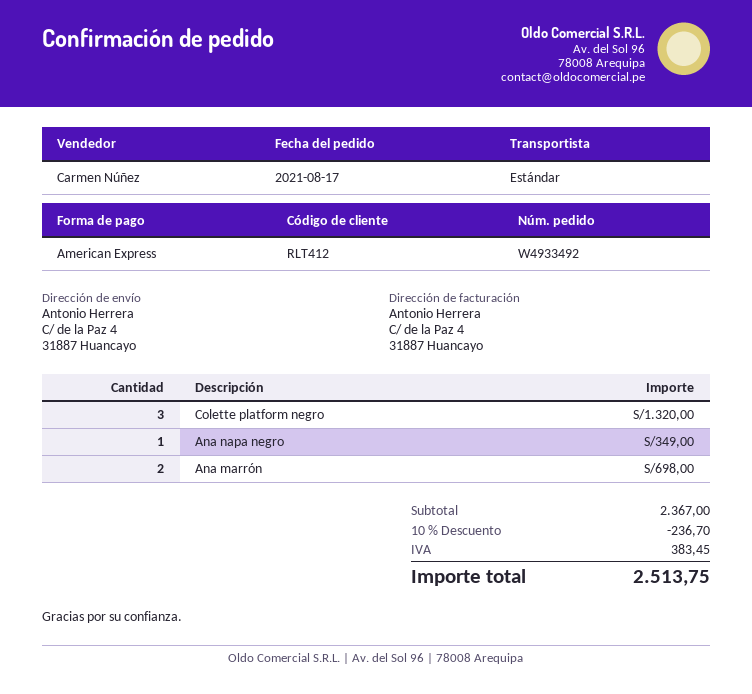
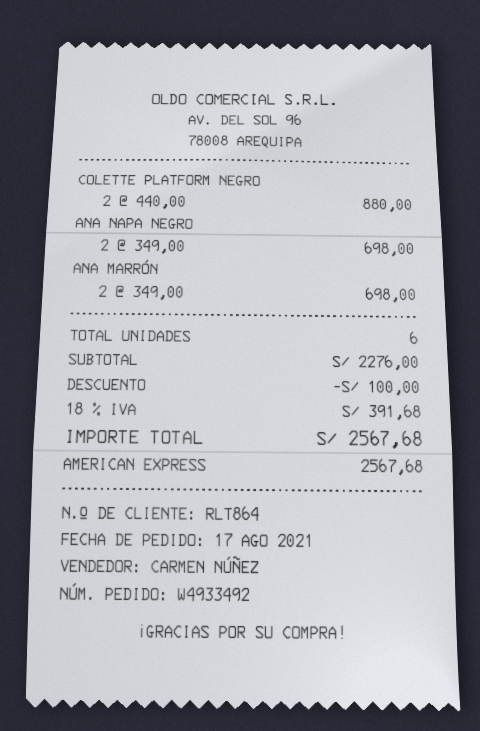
customer number: RLT412 -> RLT864
Colette platform negro: 3 for 1320.00 -> 2 for 880.00
Ana napa negro: 1 for 349.00 -> 2 for 698.00
subtotal: 2367.00 -> 2276.00
discount: 236.70 -> 100.00
tax: 383.45 -> 391.68
total: 2513.75 -> 2567.68

